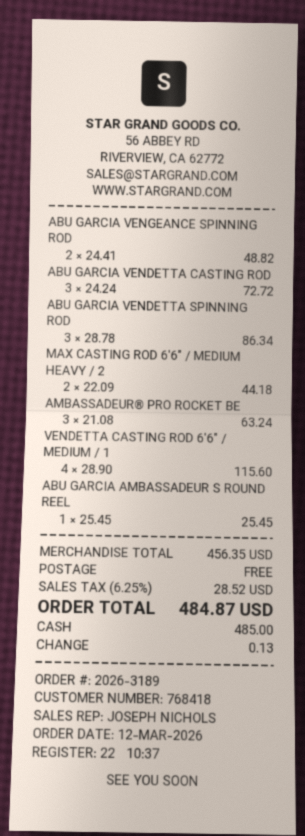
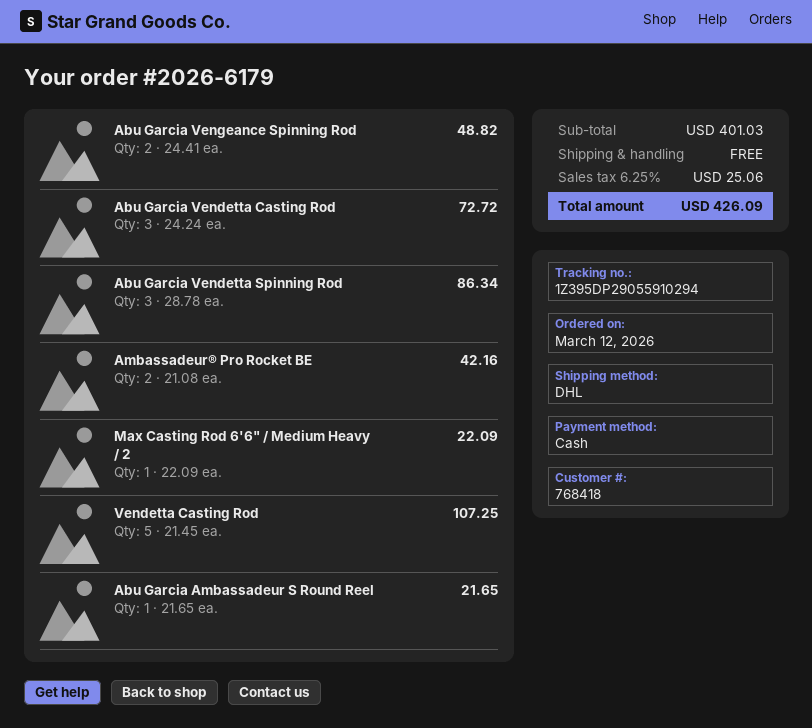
order number: 2026-3189 -> 2026-6179
MAX CASTING ROD 6'6" / MEDIUM HEAVY / 2: 2 x 22.09 = 44.18 -> 1 x 22.09 = 22.09
AMBASSADEUR® PRO ROCKET BE: 3 x 21.08 = 63.24 -> 2 x 21.08 = 42.16
VENDETTA CASTING ROD 6'6" / MEDIUM / 1: 4 x 28.90 = 115.60 -> none
ABU GARCIA AMBASSADEUR S ROUND REEL: 1 x 25.45 = 25.45 -> 1 x 21.65 = 21.65
Vendetta Casting Rod: none -> 5 x 21.45 = 107.25
subtotal: 456.35 -> 401.03
tax: 6.25% = 28.52 -> 6.25% = 25.06
total: 484.87 -> 426.09

